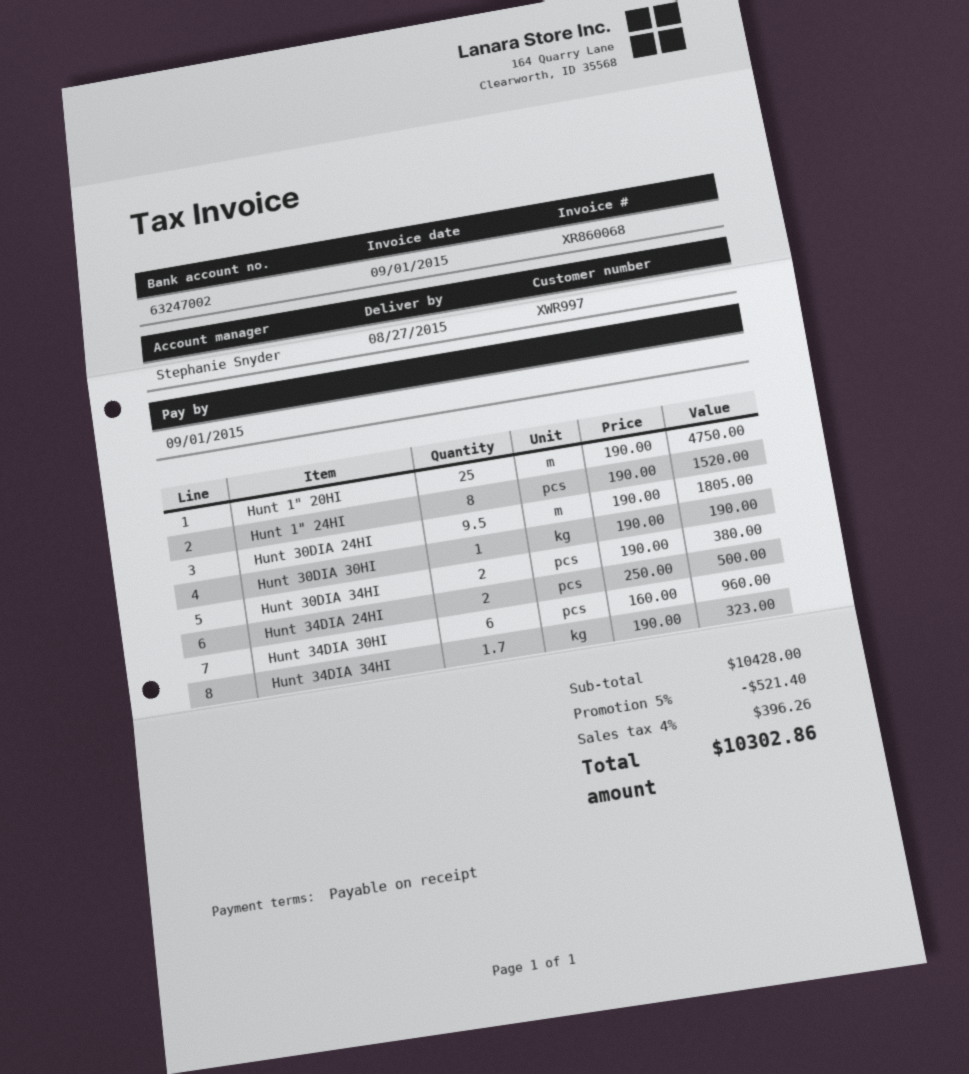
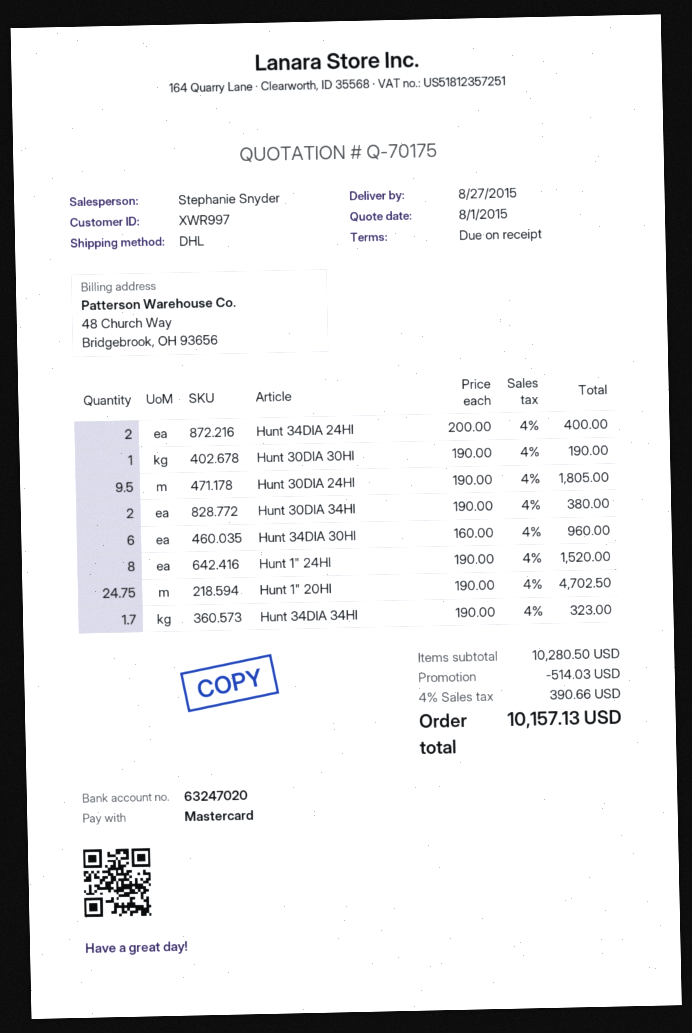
bank account: 63247002 -> 63247020
Hunt 1" 20HI: 25 x 190.00 = 4750.00 -> 24.75 x 190.00 = 4702.50
Hunt 34DIA 24HI: 2 x 250.00 = 500.00 -> 2 x 200.00 = 400.00
subtotal: 10428.00 -> 10280.50
discount: 521.40 -> 514.03
tax: 4% = 396.26 -> 4% = 390.66
total: 10302.86 -> 10157.13

